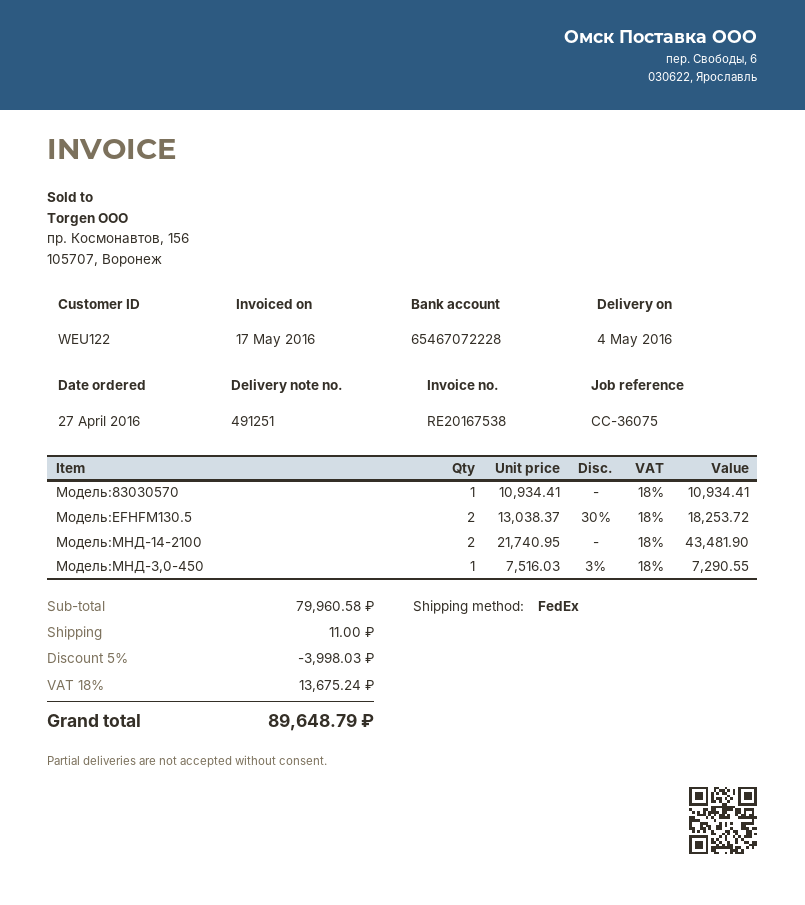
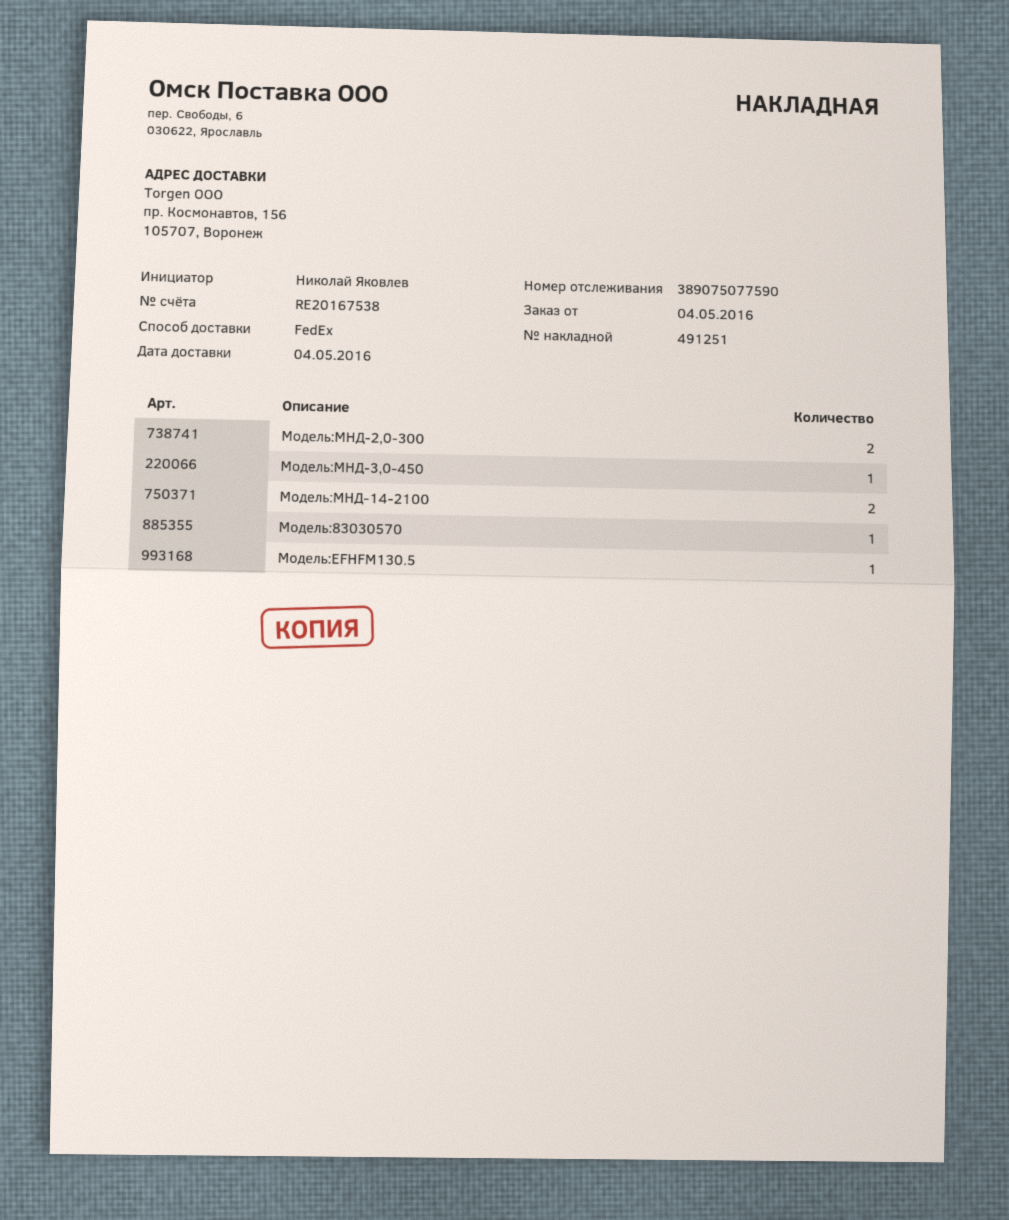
order date: 2016-04-27 -> 2016-05-04
Модель:EFHFM130.5: 2 -> 1
Модель:МНД-2,0-300: none -> 2

